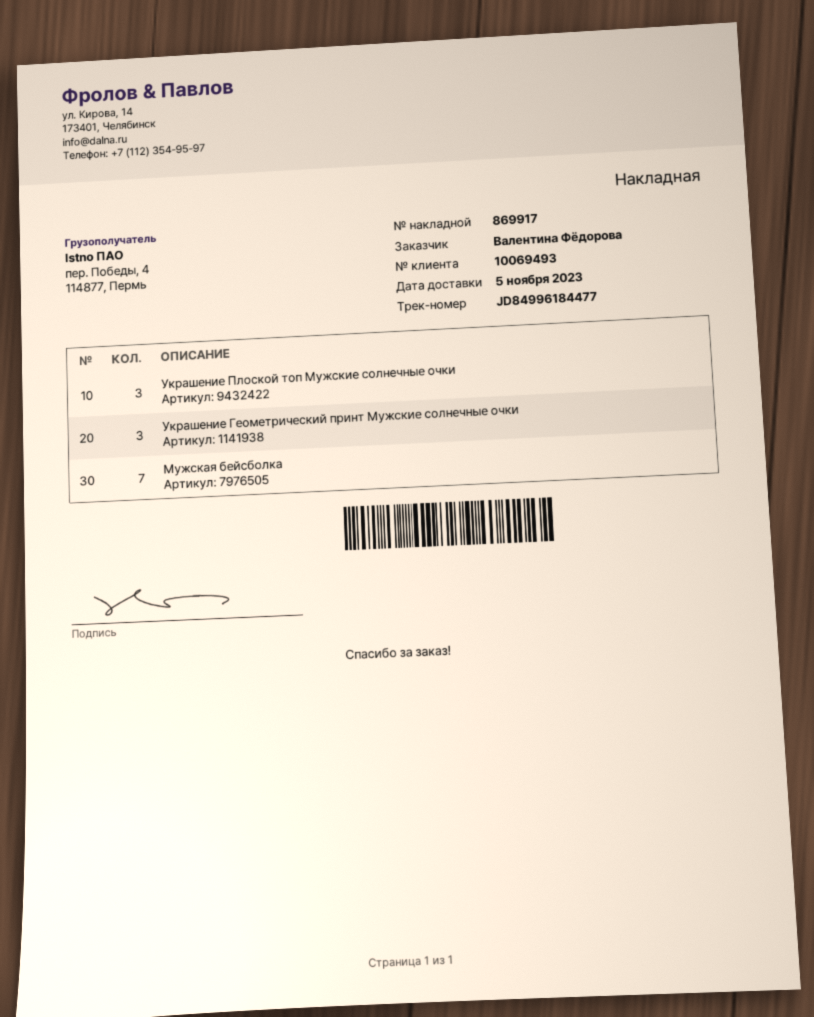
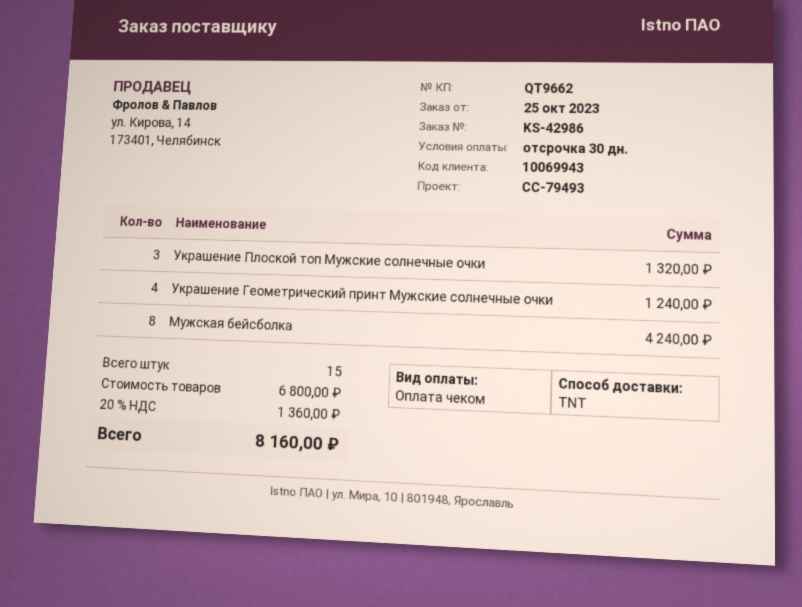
customer number: 10069493 -> 10069943
Украшение Геометрический принт Мужские солнечные очки: 3 -> 4
Мужская бейсболка: 7 -> 8

